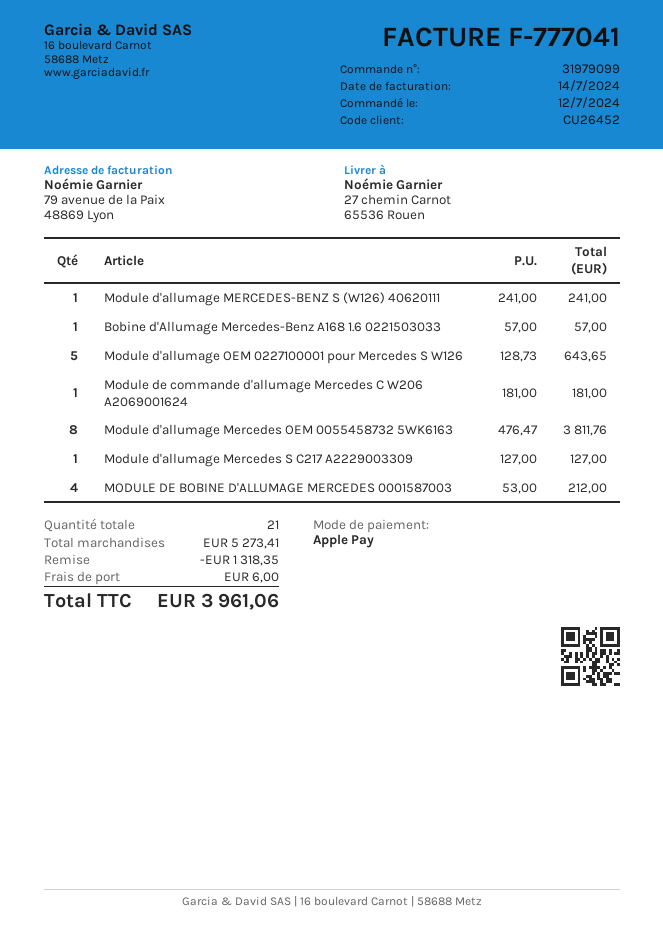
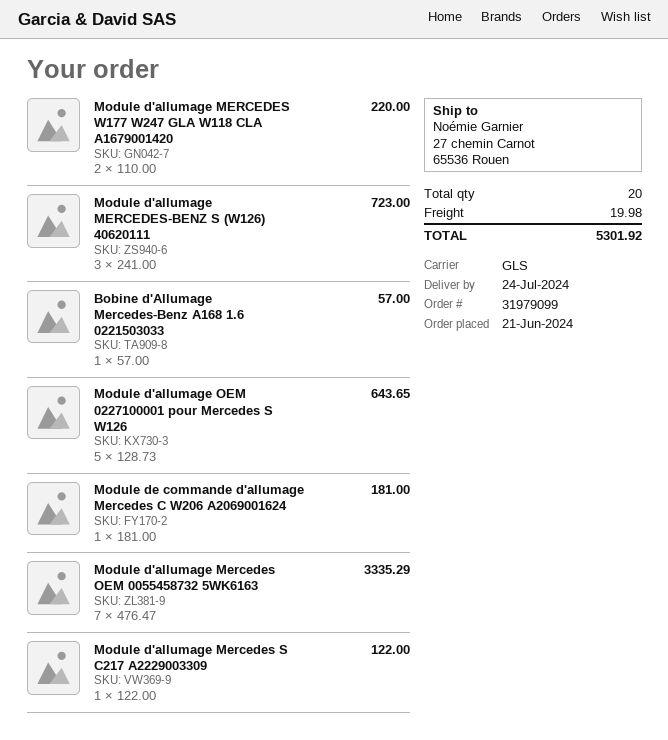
order date: 2024-07-12 -> 2024-06-21
Module d'allumage MERCEDES-BENZ S (W126) 40620111: 1 x 241.00 = 241.00 -> 3 x 241.00 = 723.00
Module d'allumage Mercedes OEM 0055458732 5WK6163: 8 x 476.47 = 3811.76 -> 7 x 476.47 = 3335.29
Module d'allumage Mercedes S C217 A2229003309: 1 x 127.00 = 127.00 -> 1 x 122.00 = 122.00
MODULE DE BOBINE D'ALLUMAGE MERCEDES 0001587003: 4 x 53.00 = 212.00 -> none
Module d'allumage MERCEDES W177 W247 GLA W118 CLA A1679001420: none -> 2 x 110.00 = 220.00
total quantity: 21 -> 20
discount: 1318.35 -> none
shipping: 6.00 -> 19.98
total: 3961.06 -> 5301.92

